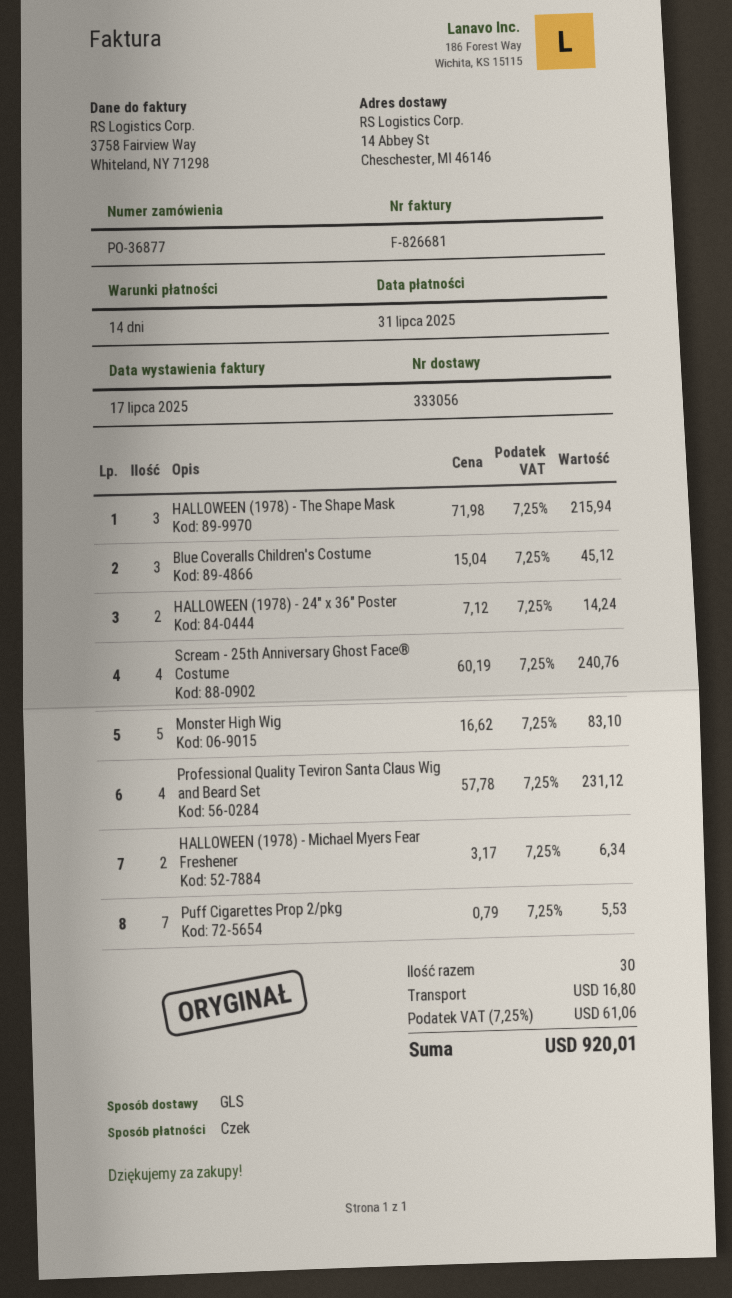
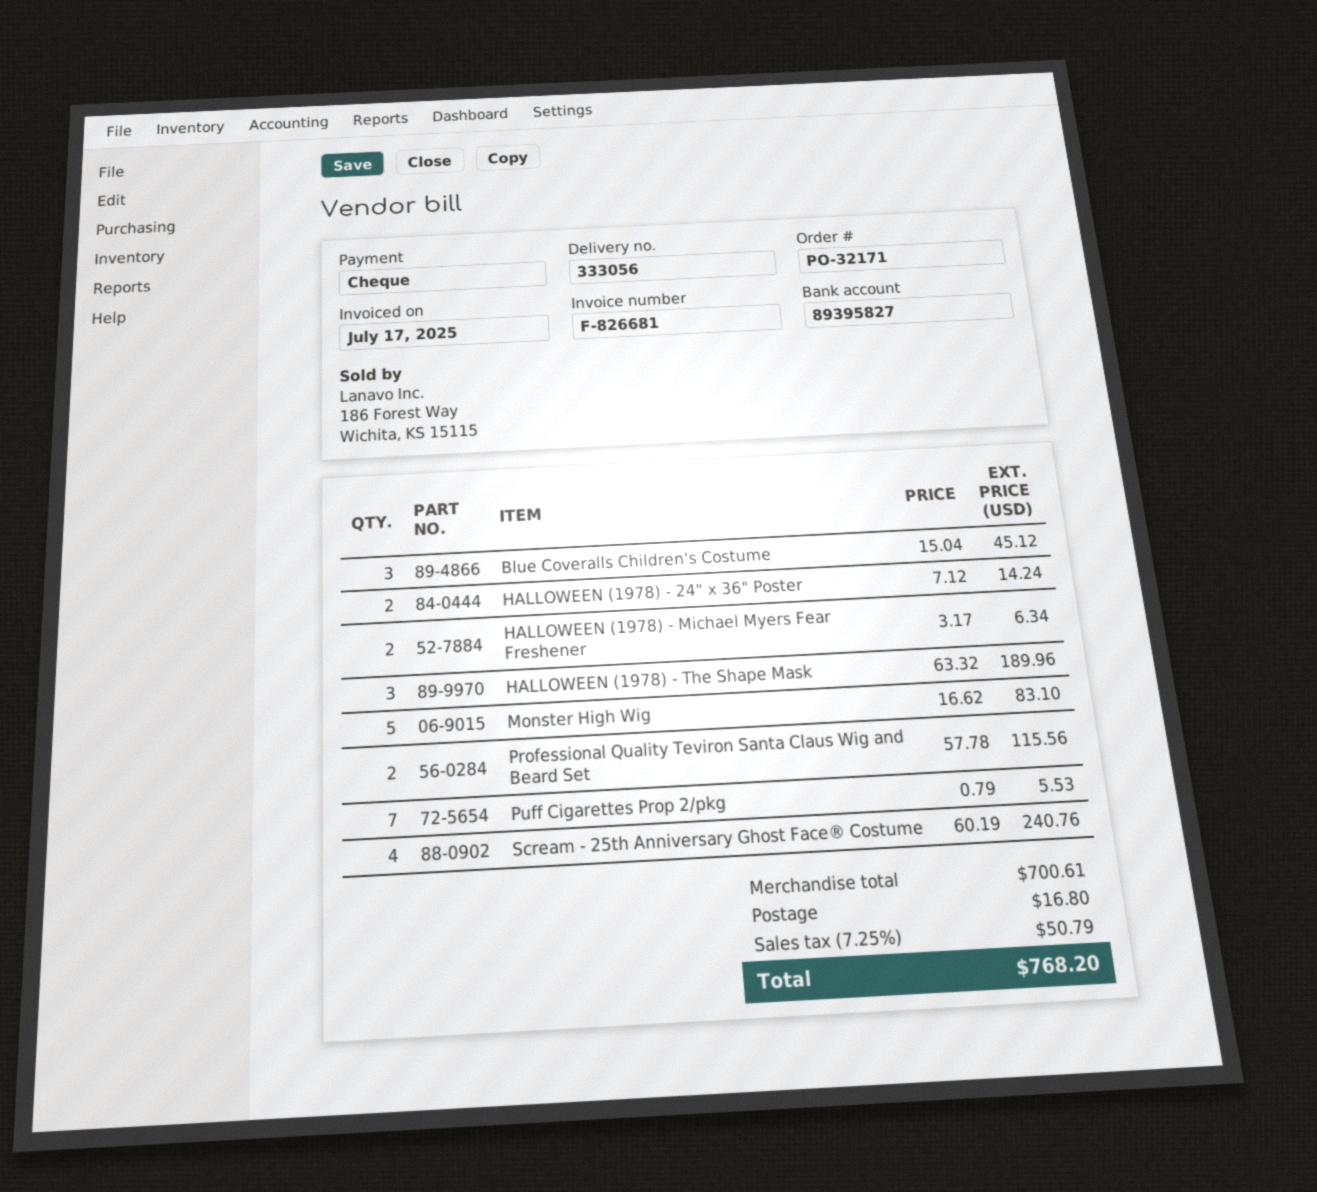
order number: PO-36877 -> PO-32171
HALLOWEEN (1978) - The Shape Mask: 3 x 71.98 = 215.94 -> 3 x 63.32 = 189.96
Professional Quality Teviron Santa Claus Wig and Beard Set: 4 x 57.78 = 231.12 -> 2 x 57.78 = 115.56
tax: 7.25% = 61.06 -> 7.25% = 50.79
total: 920.01 -> 768.20

